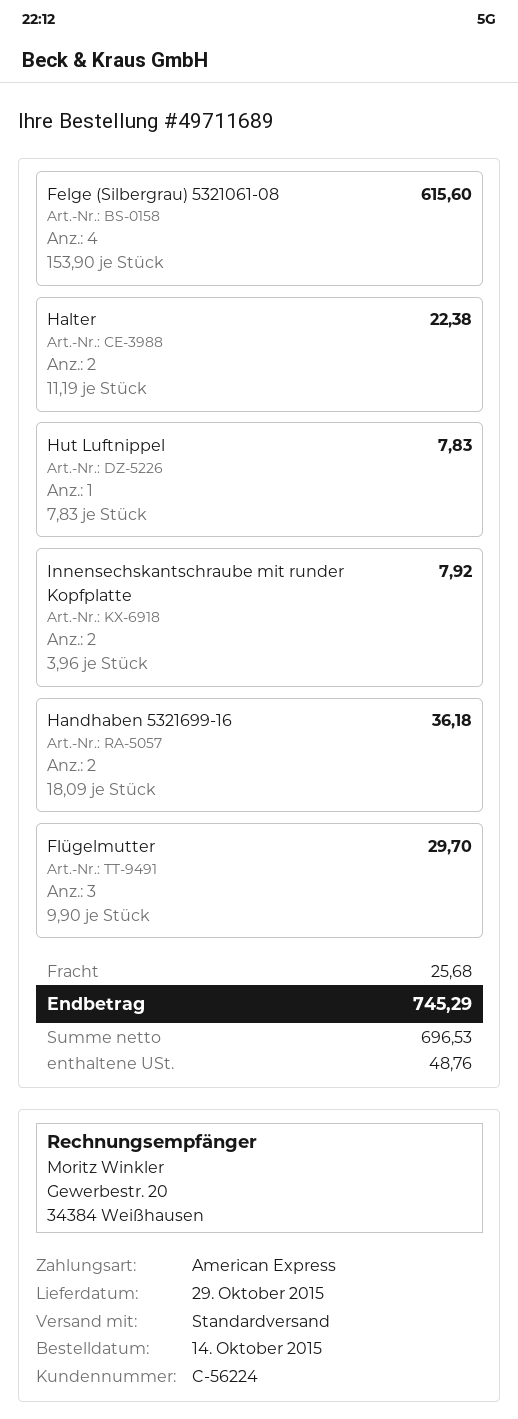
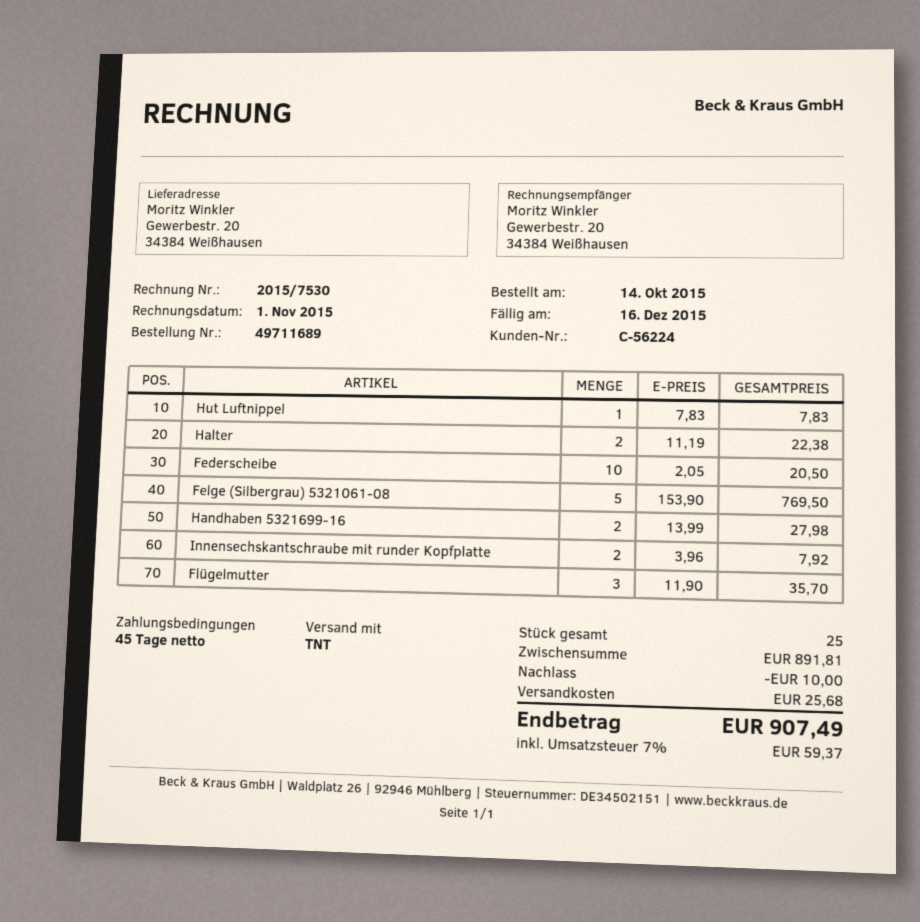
shipping method: standard -> TNT
Felge (Silbergrau) 5321061-08: 4 x 153.90 = 615.60 -> 5 x 153.90 = 769.50
Handhaben 5321699-16: 2 x 18.09 = 36.18 -> 2 x 13.99 = 27.98
Flügelmutter: 3 x 9.90 = 29.70 -> 3 x 11.90 = 35.70
Federscheibe: none -> 10 x 2.05 = 20.50
discount: none -> 10.00
tax: 48.76 -> 59.37
total: 745.29 -> 907.49

